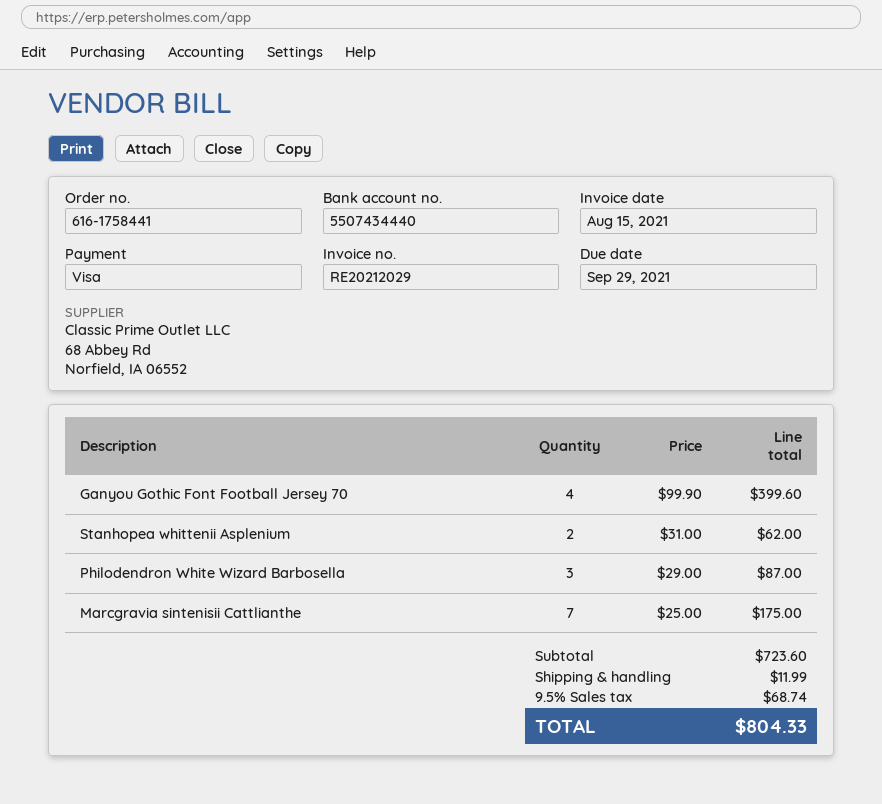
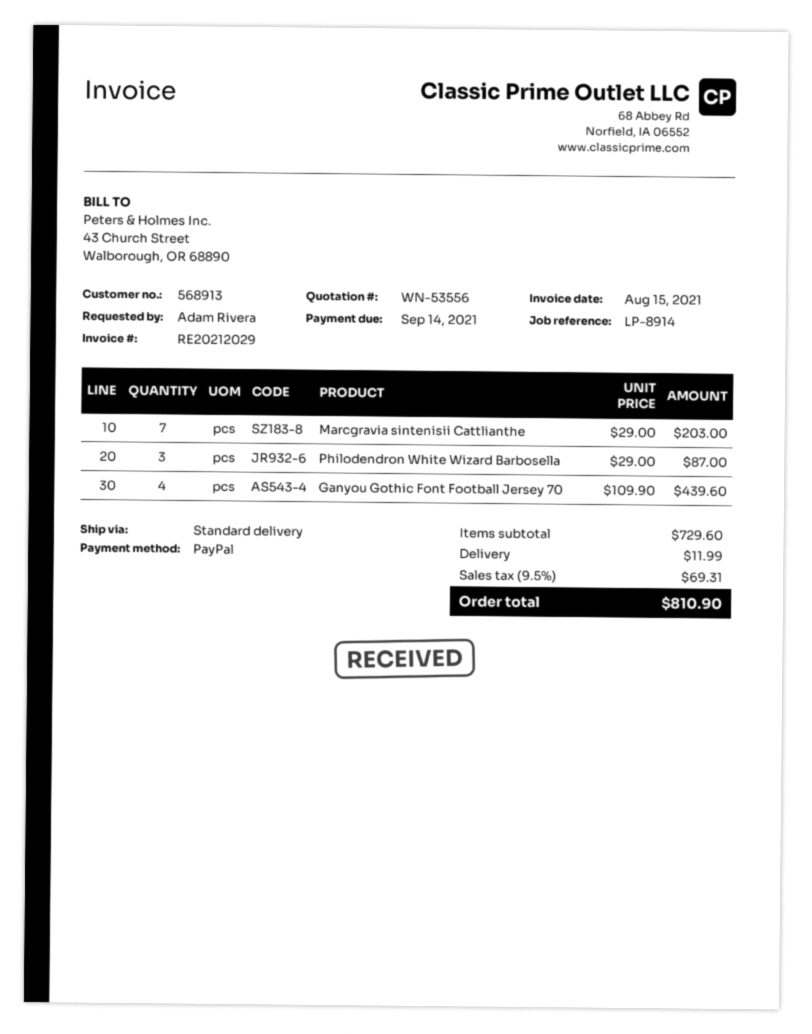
due date: 2021-09-29 -> 2021-09-14
payment method: Visa -> PayPal
Ganyou Gothic Font Football Jersey 70: 4 x 99.90 = 399.60 -> 4 x 109.90 = 439.60
Stanhopea whittenii Asplenium: 2 x 31.00 = 62.00 -> none
Marcgravia sintenisii Cattlianthe: 7 x 25.00 = 175.00 -> 7 x 29.00 = 203.00
subtotal: 723.60 -> 729.60
tax: 9.5% = 68.74 -> 9.5% = 69.31
total: 804.33 -> 810.90

